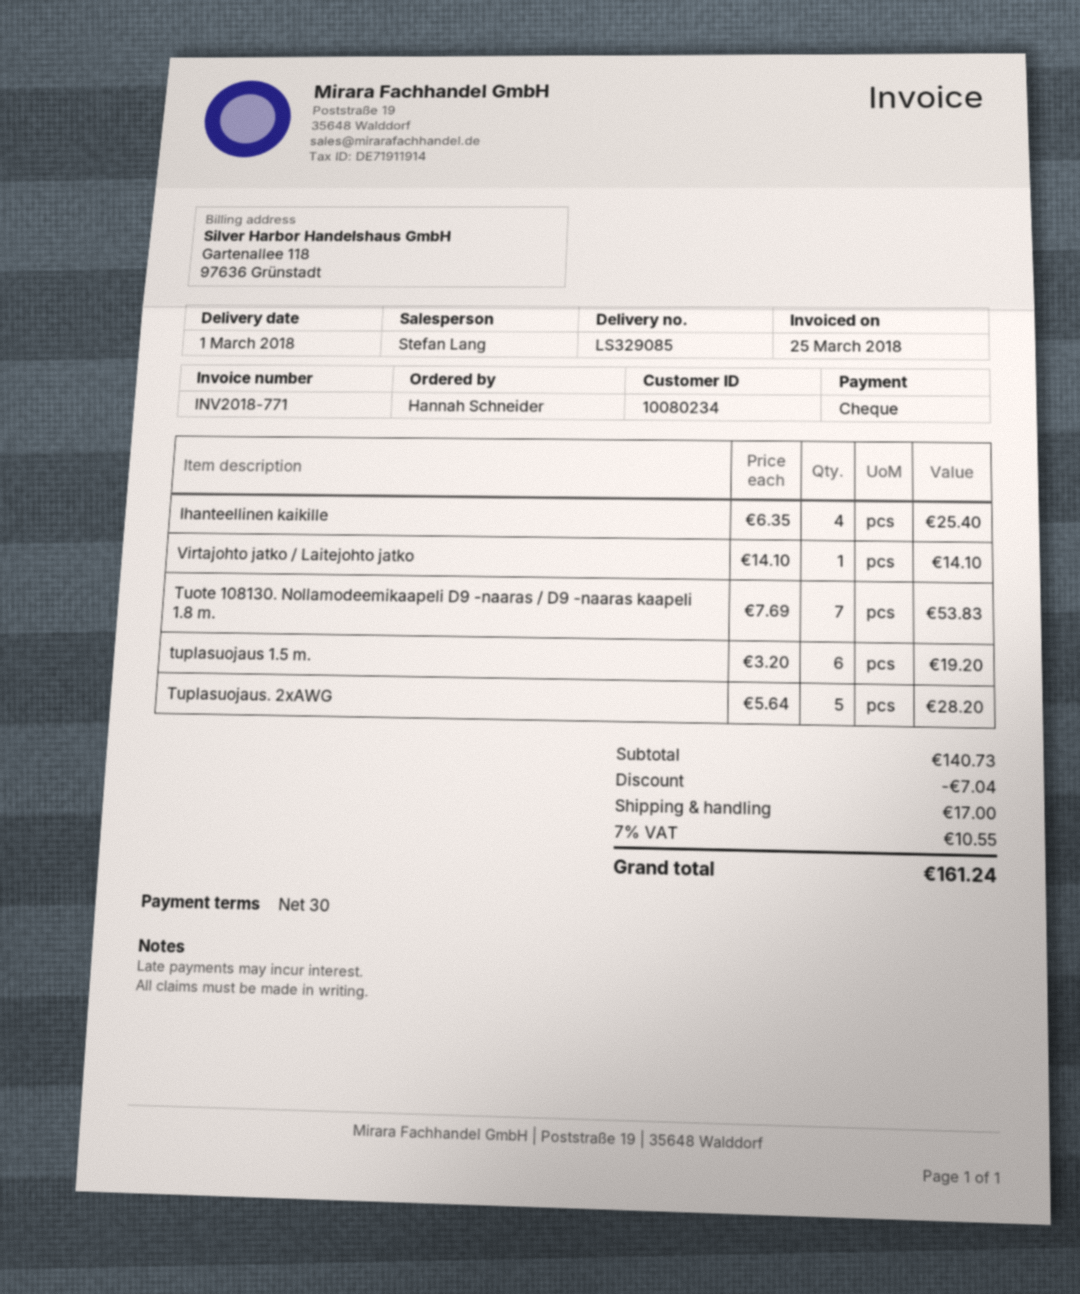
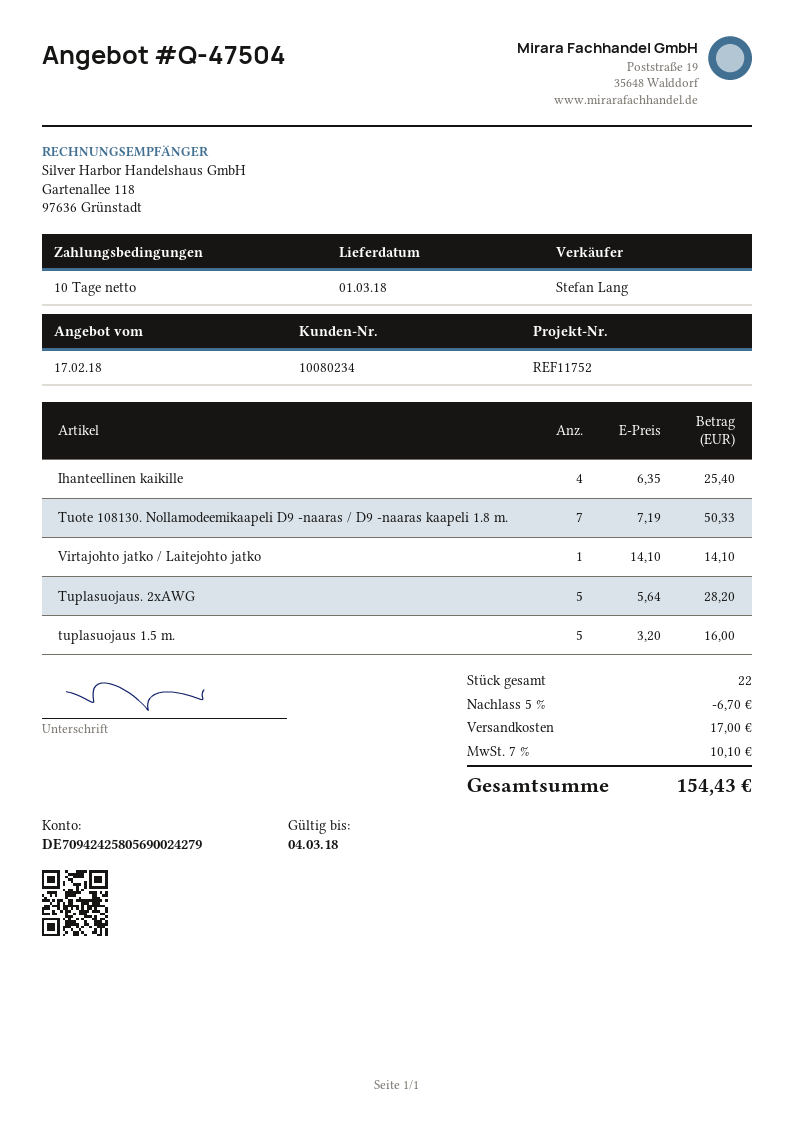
payment terms: 30 days -> 10 days
Tuote 108130. Nollamodeemikaapeli D9 -naaras / D9 -naaras kaapeli 1.8 m.: 7 x 7.69 = 53.83 -> 7 x 7.19 = 50.33
tuplasuojaus 1.5 m.: 6 x 3.20 = 19.20 -> 5 x 3.20 = 16.00
discount: 7.04 -> 6.70
tax: 7% = 10.55 -> 7% = 10.10
total: 161.24 -> 154.43

